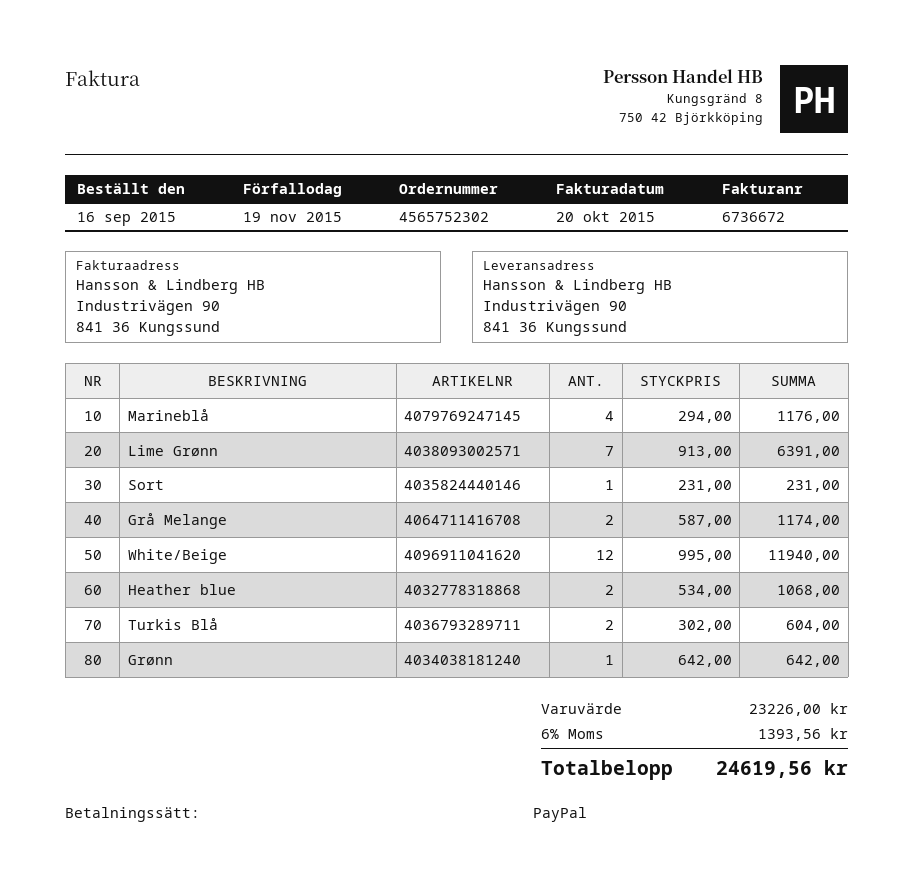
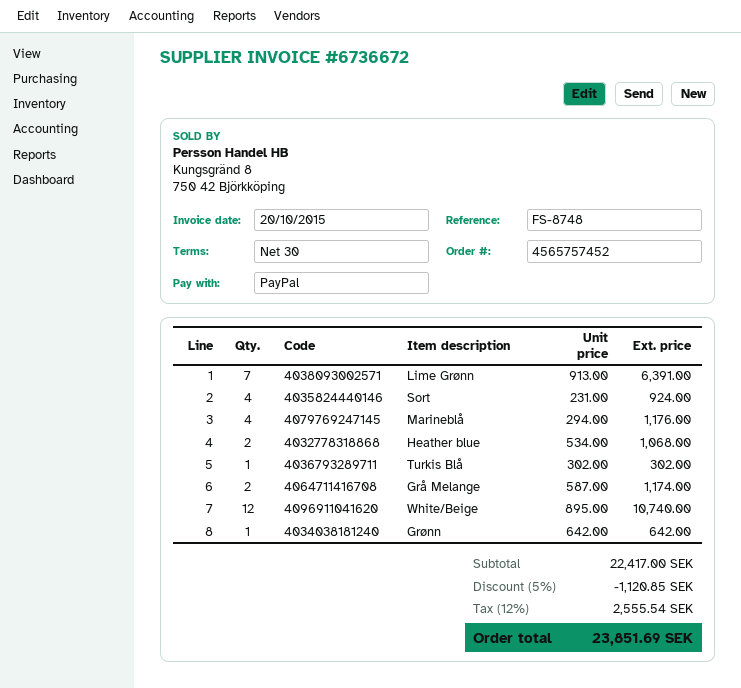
order number: 4565752302 -> 4565757452
Sort: 1 x 231.00 = 231.00 -> 4 x 231.00 = 924.00
White/Beige: 12 x 995.00 = 11940.00 -> 12 x 895.00 = 10740.00
Turkis Blå: 2 x 302.00 = 604.00 -> 1 x 302.00 = 302.00
subtotal: 23226.00 -> 22417.00
discount: none -> 5% = 1120.85
tax: 6% = 1393.56 -> 12% = 2555.54
total: 24619.56 -> 23851.69

